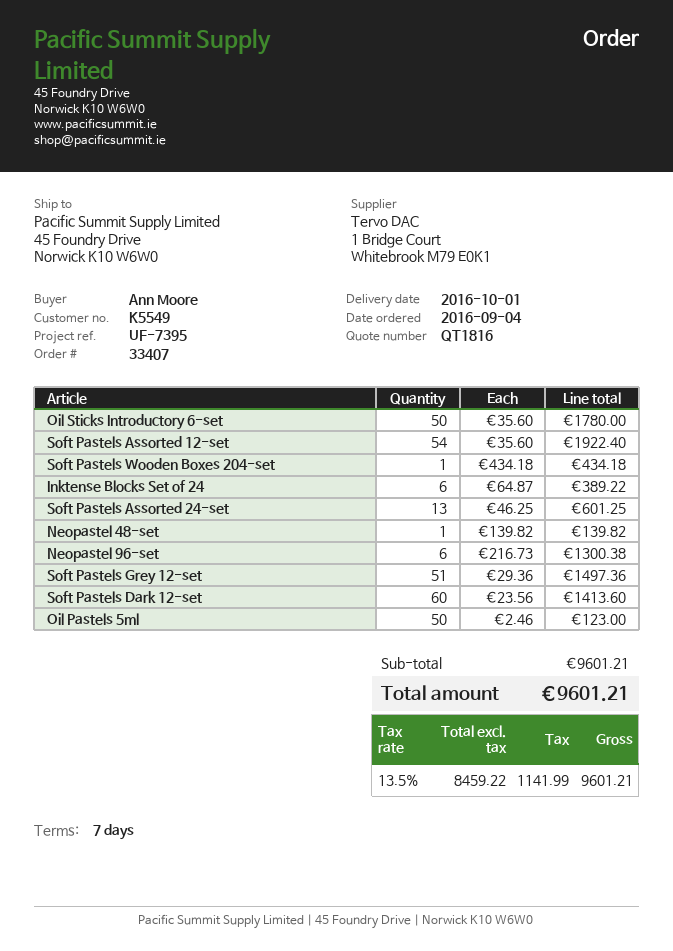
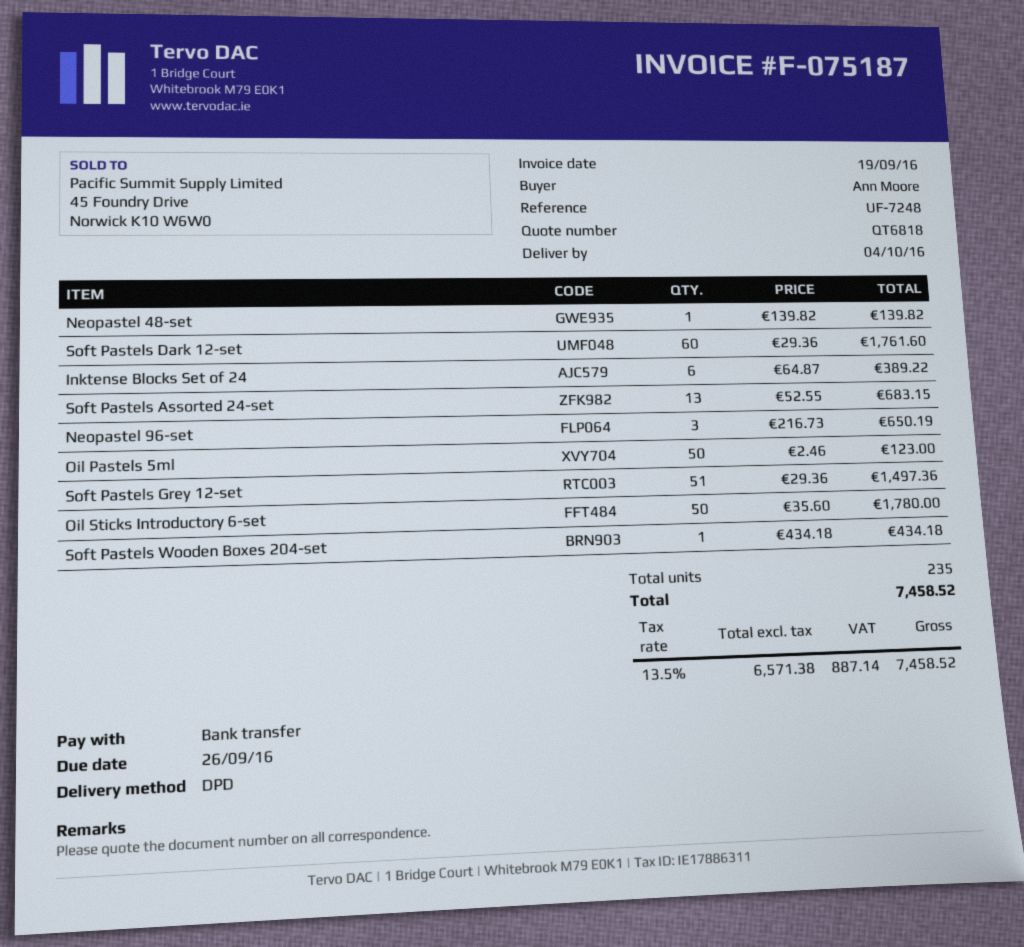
quote number: QT1816 -> QT6818
delivery date: 2016-10-01 -> 2016-10-04
reference: UF-7395 -> UF-7248
Soft Pastels Assorted 12-set: 54 x 35.60 = 1922.40 -> none
Soft Pastels Assorted 24-set: 13 x 46.25 = 601.25 -> 13 x 52.55 = 683.15
Neopastel 96-set: 6 x 216.73 = 1300.38 -> 3 x 216.73 = 650.19
Soft Pastels Dark 12-set: 60 x 23.56 = 1413.60 -> 60 x 29.36 = 1761.60
net: 8459.22 -> 6571.38
tax: 13.5% = 1141.99 -> 13.5% = 887.14
total: 9601.21 -> 7458.52

